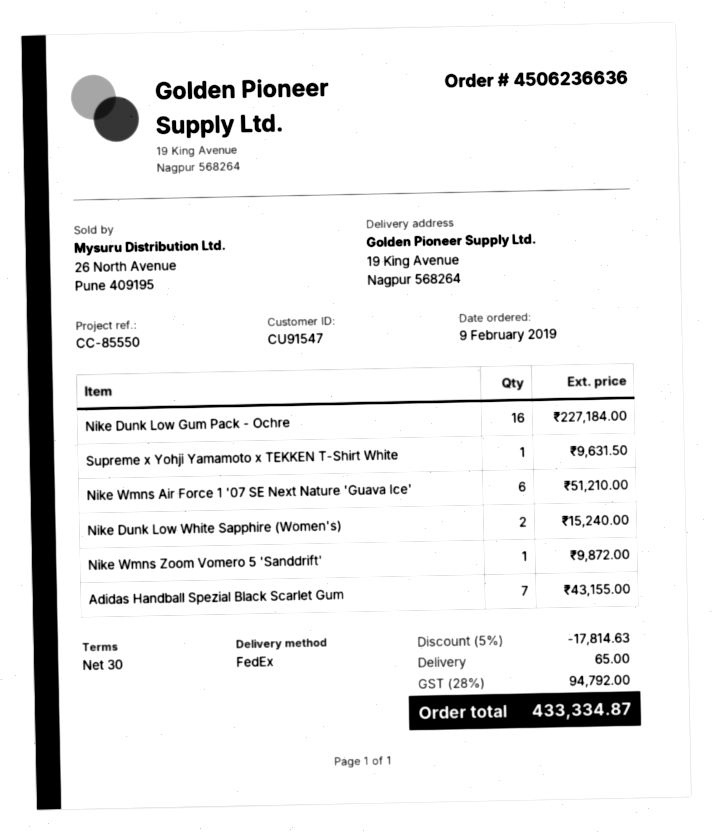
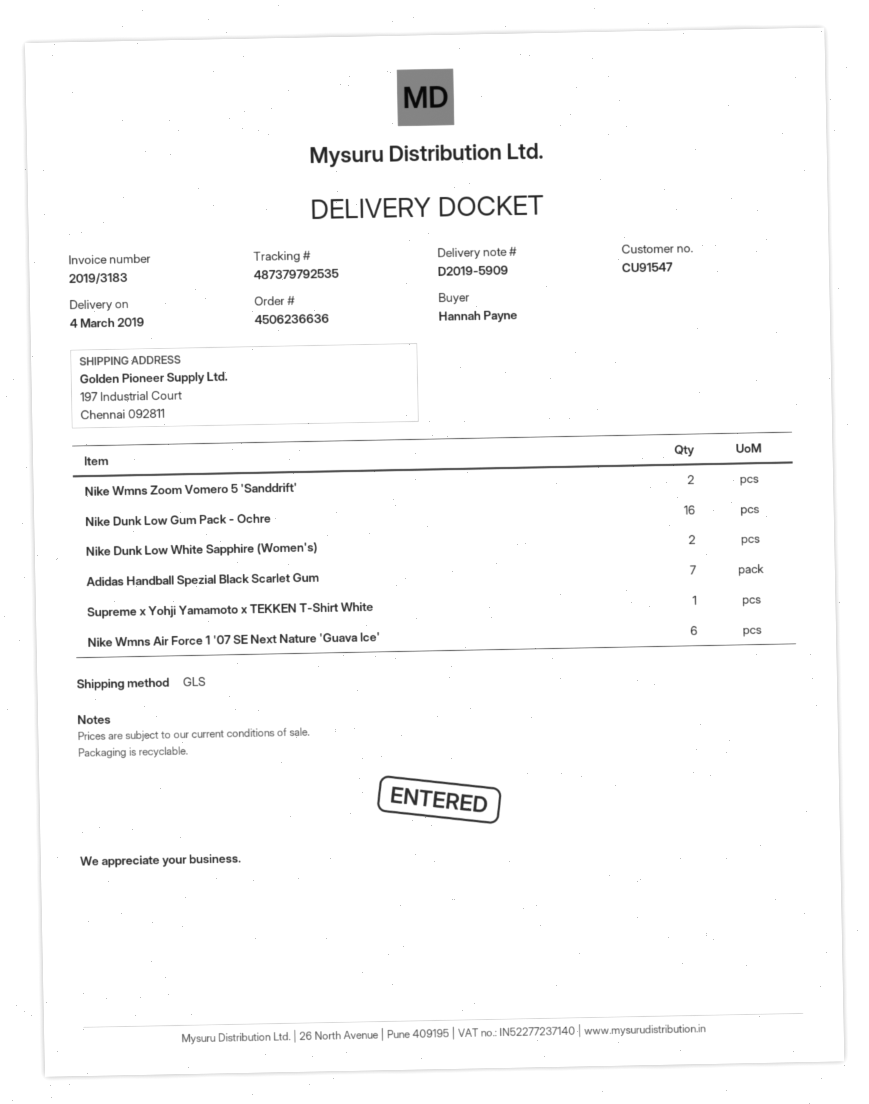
shipping method: FedEx -> GLS
ship to: 19 King Avenue, Nagpur 568264 -> 197 Industrial Court, Chennai 092811
Nike Wmns Zoom Vomero 5 'Sanddrift': 1 -> 2

